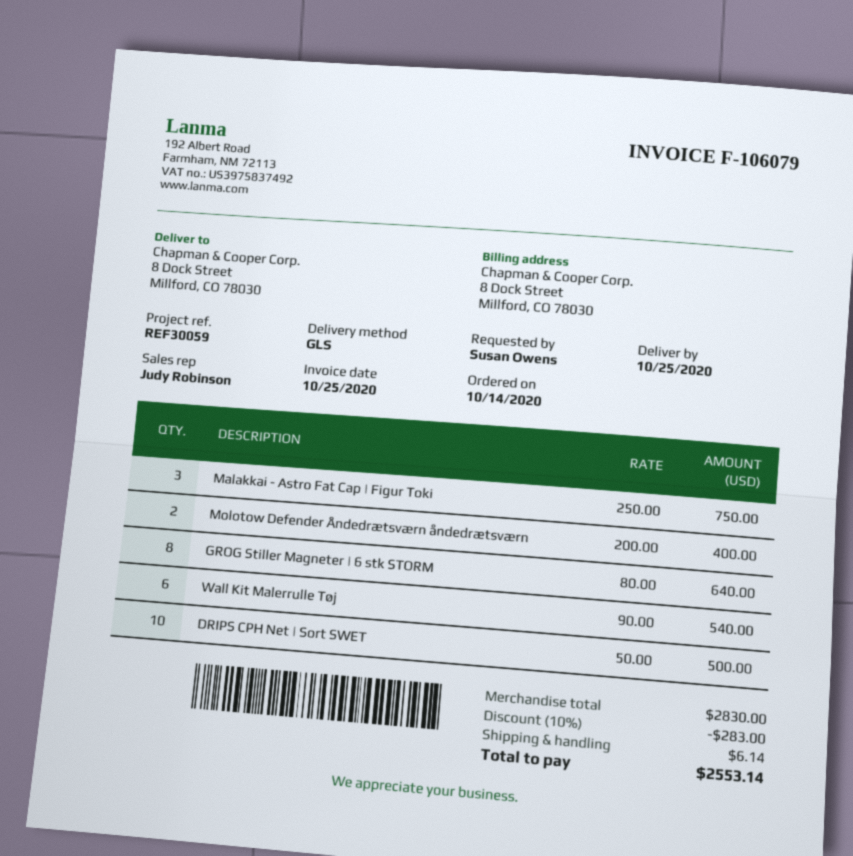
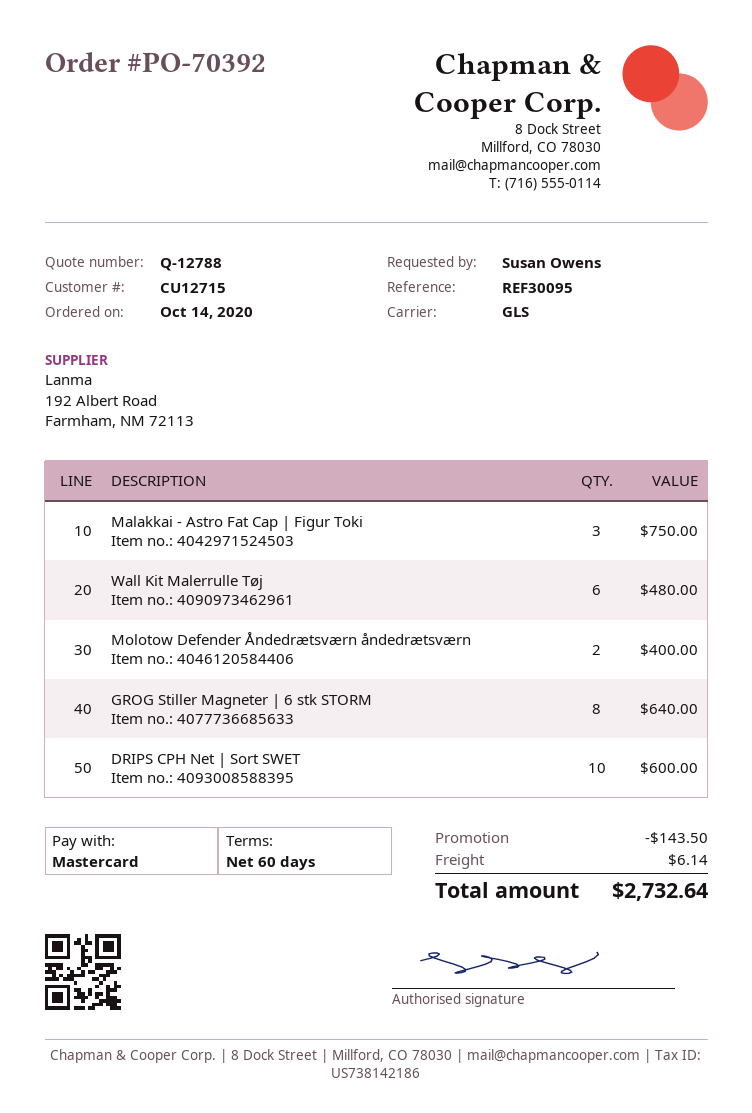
reference: REF30059 -> REF30095
Wall Kit Malerrulle Tøj: 6 for 540.00 -> 6 for 480.00
DRIPS CPH Net | Sort SWET: 10 for 500.00 -> 10 for 600.00
discount: 283.00 -> 143.50
total: 2553.14 -> 2732.64

